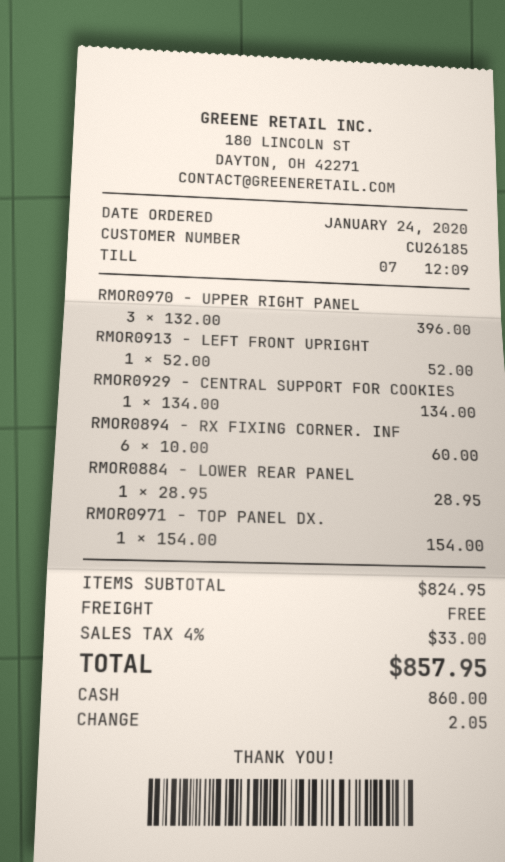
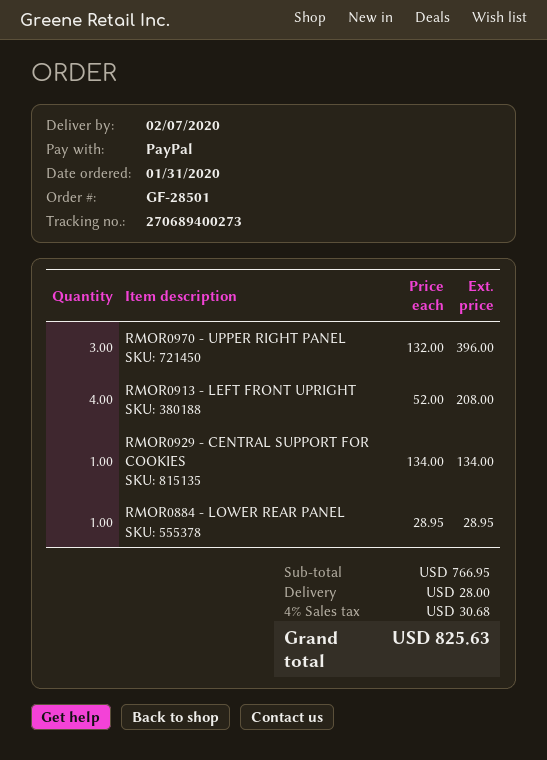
order date: 2020-01-24 -> 2020-01-31
payment method: cash -> PayPal
RMOR0913 - LEFT FRONT UPRIGHT: 1 x 52.00 = 52.00 -> 4 x 52.00 = 208.00
RMOR0894 - RX FIXING CORNER. INF: 6 x 10.00 = 60.00 -> none
RMOR0971 - TOP PANEL DX.: 1 x 154.00 = 154.00 -> none
subtotal: 824.95 -> 766.95
shipping: 0.00 -> 28.00
tax: 4% = 33.00 -> 4% = 30.68
total: 857.95 -> 825.63

